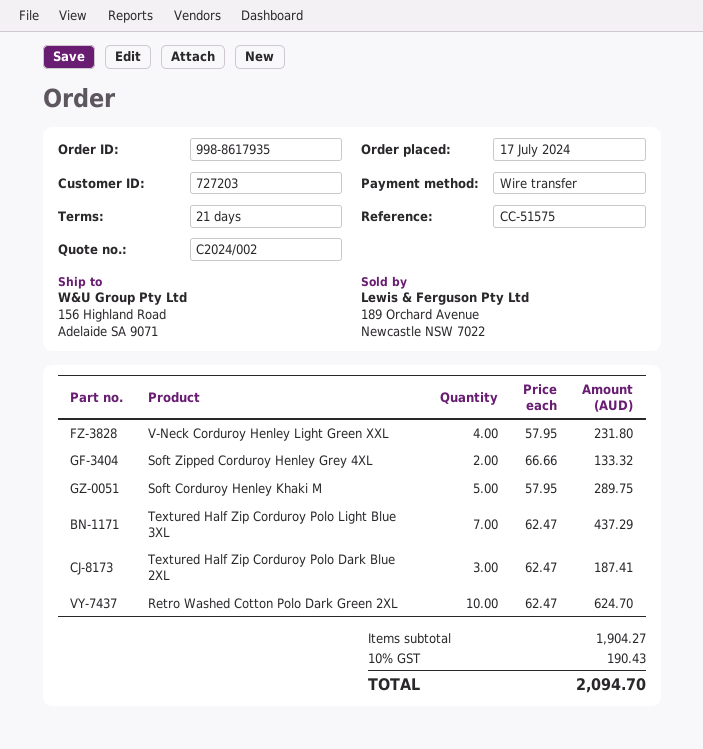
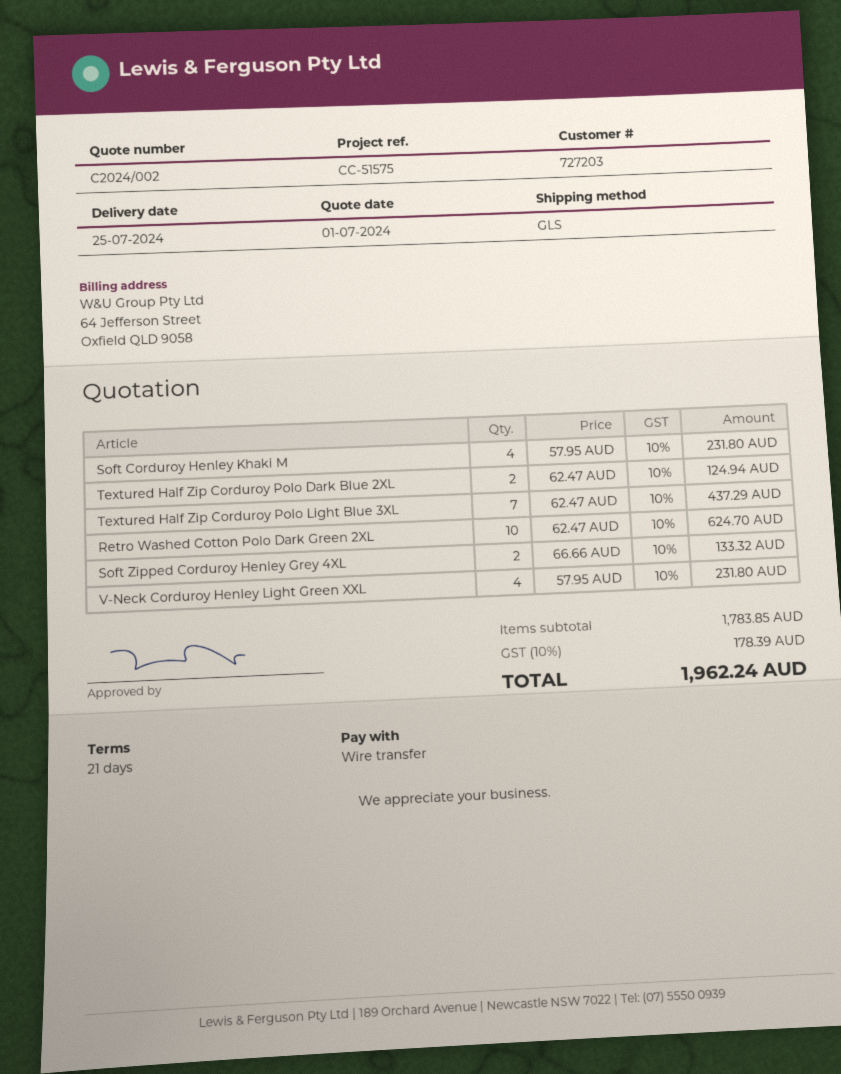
Soft Corduroy Henley Khaki M: 5 x 57.95 = 289.75 -> 4 x 57.95 = 231.80
Textured Half Zip Corduroy Polo Dark Blue 2XL: 3 x 62.47 = 187.41 -> 2 x 62.47 = 124.94
subtotal: 1904.27 -> 1783.85
tax: 10% = 190.43 -> 10% = 178.39
total: 2094.70 -> 1962.24

